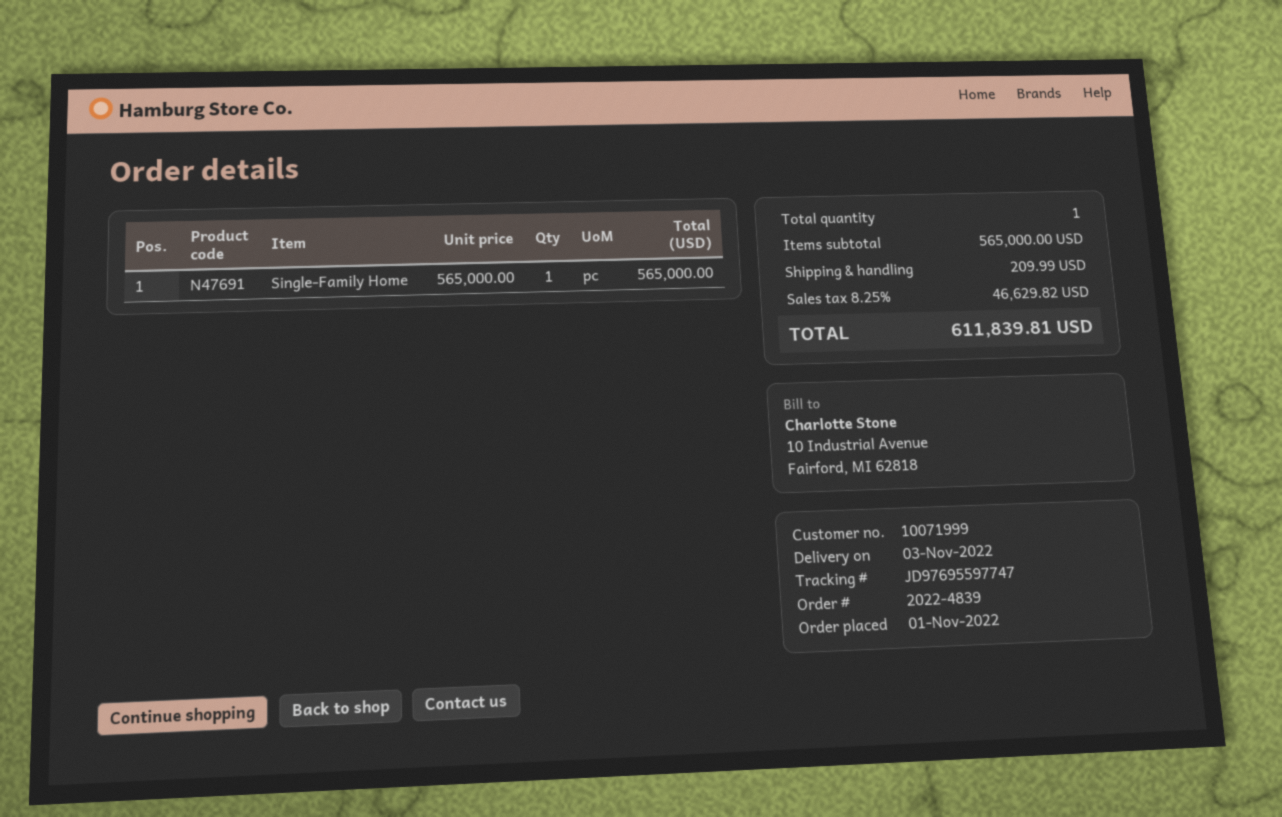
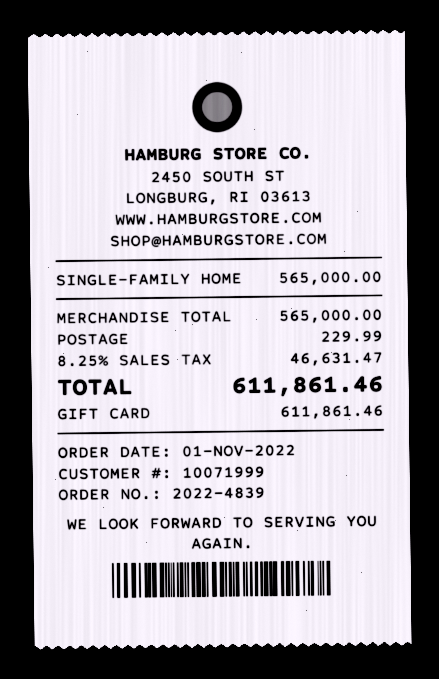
shipping: 209.99 -> 229.99
tax: 8.25% = 46629.82 -> 8.25% = 46631.47
total: 611839.81 -> 611861.46

